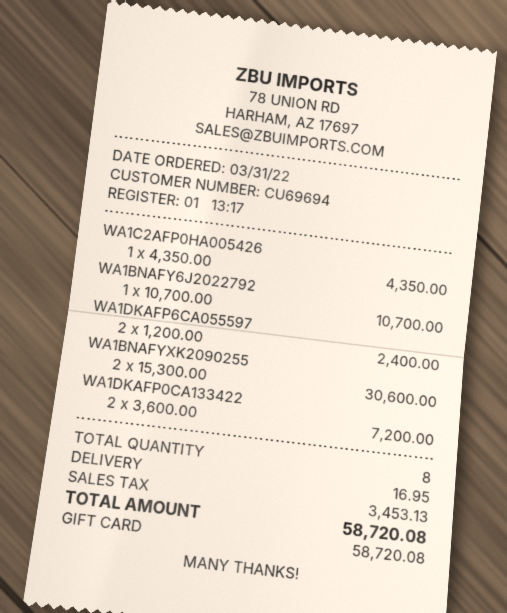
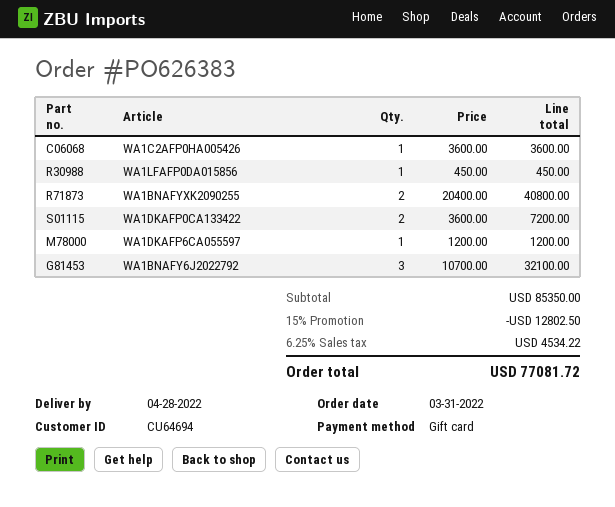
customer number: CU69694 -> CU64694
WA1C2AFP0HA005426: 1 x 4350.00 = 4350.00 -> 1 x 3600.00 = 3600.00
WA1BNAFY6J2022792: 1 x 10700.00 = 10700.00 -> 3 x 10700.00 = 32100.00
WA1DKAFP6CA055597: 2 x 1200.00 = 2400.00 -> 1 x 1200.00 = 1200.00
WA1BNAFYXK2090255: 2 x 15300.00 = 30600.00 -> 2 x 20400.00 = 40800.00
WA1LFAFP0DA015856: none -> 1 x 450.00 = 450.00
discount: none -> 15% = 12802.50
shipping: 16.95 -> none
tax: 3453.13 -> 4534.22
total: 58720.08 -> 77081.72

